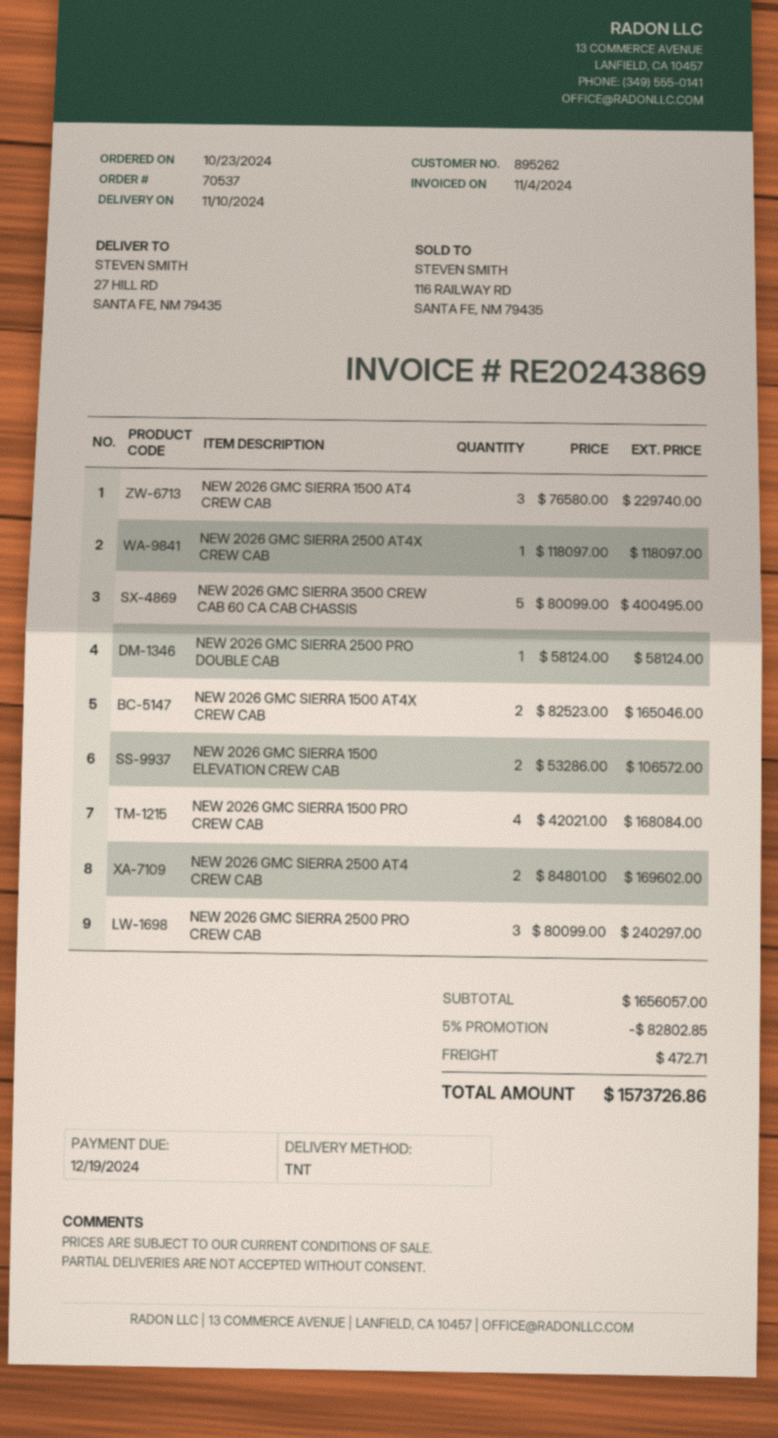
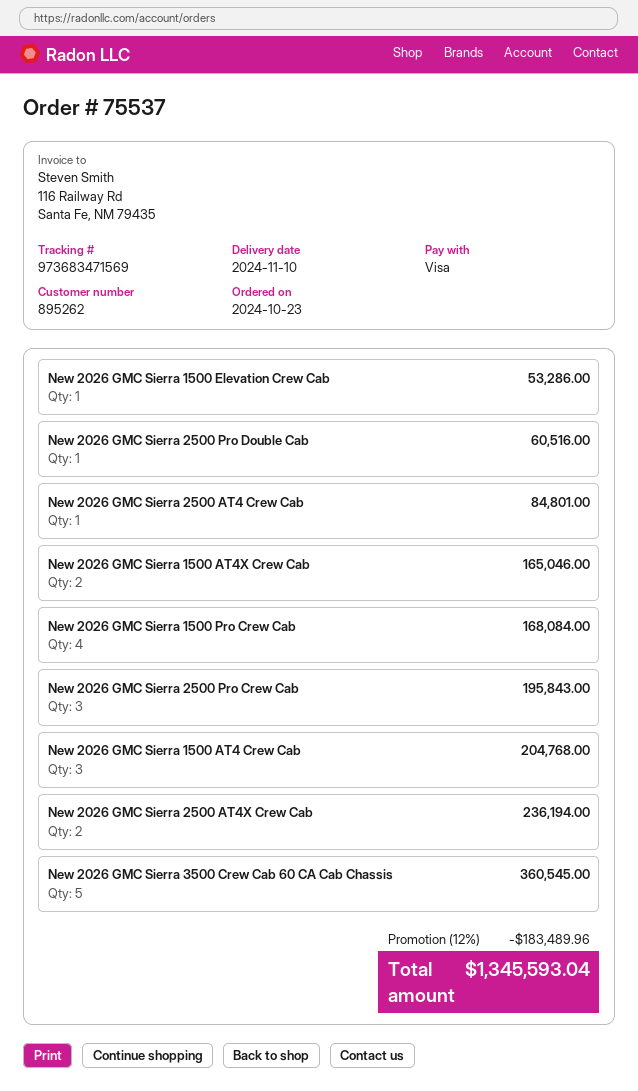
order number: 70537 -> 75537
NEW 2026 GMC SIERRA 1500 AT4 CREW CAB: 3 for 229740.00 -> 3 for 204768.00
NEW 2026 GMC SIERRA 2500 AT4X CREW CAB: 1 for 118097.00 -> 2 for 236194.00
NEW 2026 GMC SIERRA 3500 CREW CAB 60 CA CAB CHASSIS: 5 for 400495.00 -> 5 for 360545.00
NEW 2026 GMC SIERRA 2500 PRO DOUBLE CAB: 1 for 58124.00 -> 1 for 60516.00
NEW 2026 GMC SIERRA 1500 ELEVATION CREW CAB: 2 for 106572.00 -> 1 for 53286.00
NEW 2026 GMC SIERRA 2500 AT4 CREW CAB: 2 for 169602.00 -> 1 for 84801.00
NEW 2026 GMC SIERRA 2500 PRO CREW CAB: 3 for 240297.00 -> 3 for 195843.00
discount: 5% = 82802.85 -> 12% = 183489.96
shipping: 472.71 -> none
total: 1573726.86 -> 1345593.04

